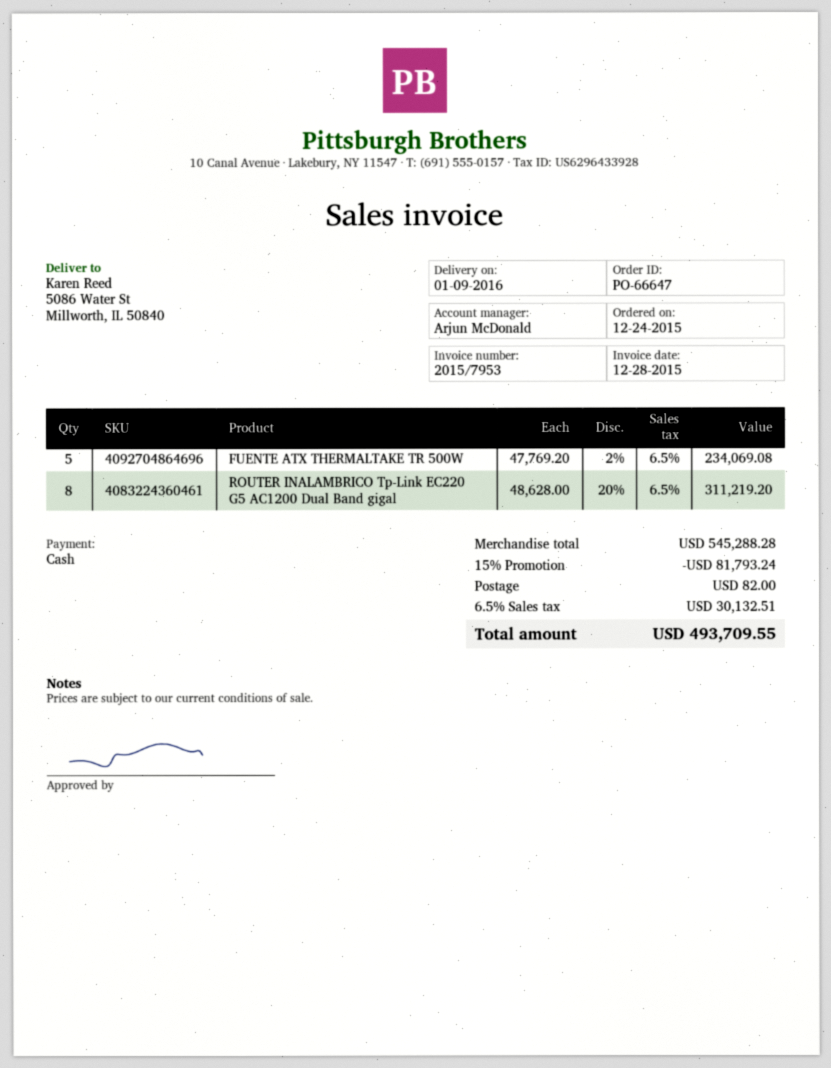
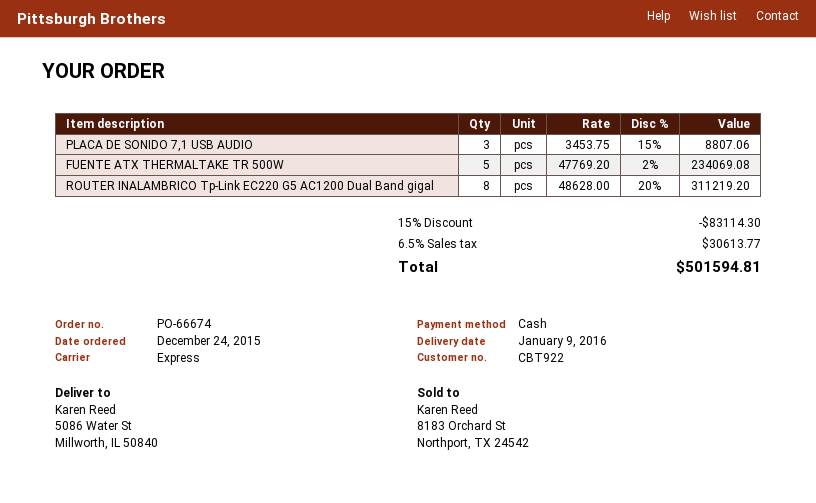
order number: PO-66647 -> PO-66674
PLACA DE SONIDO 7,1 USB AUDIO: none -> 3 x 3453.75 - 15% = 8807.06
discount: 15% = 81793.24 -> 15% = 83114.30
shipping: 82.00 -> none
tax: 6.5% = 30132.51 -> 6.5% = 30613.77
total: 493709.55 -> 501594.81

